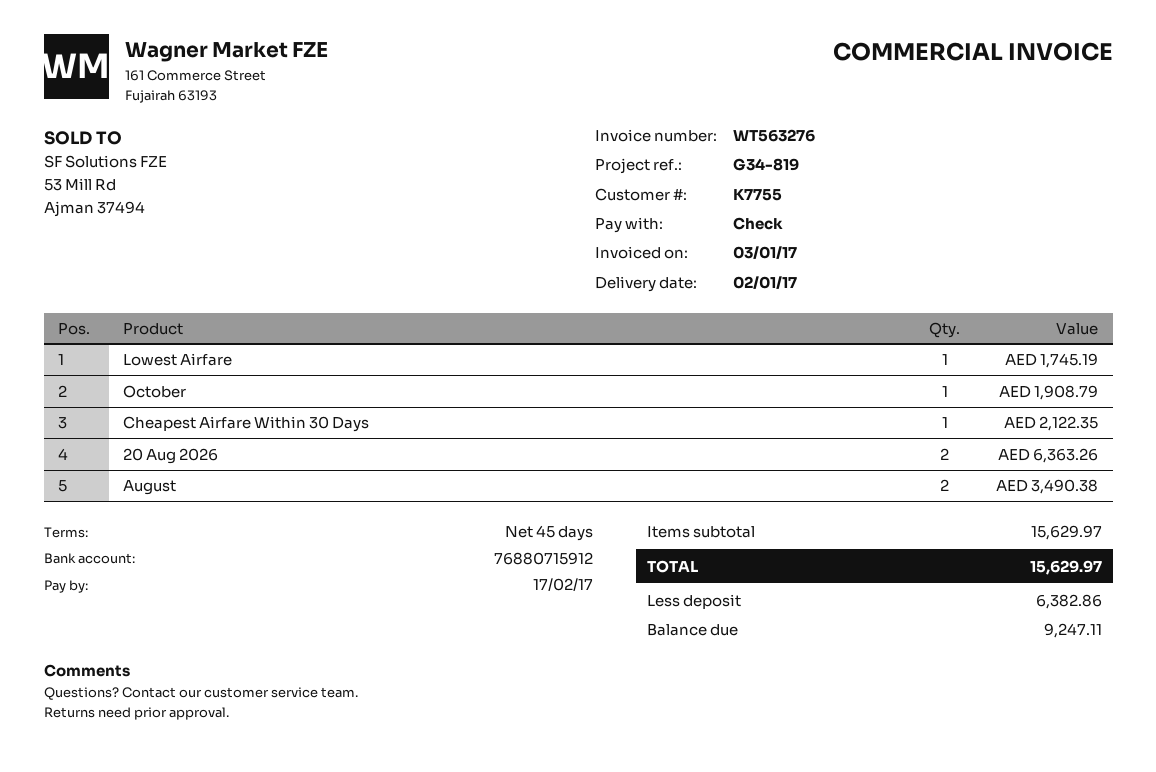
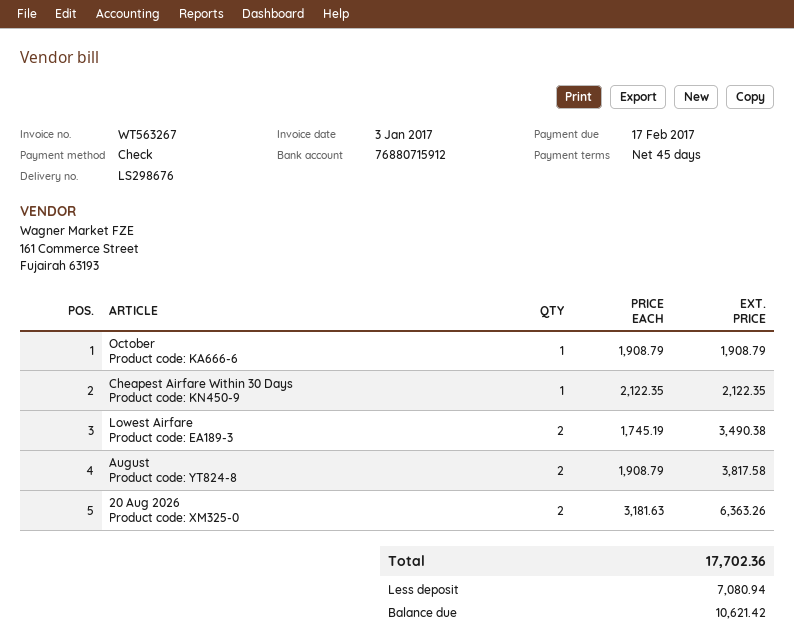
invoice number: WT563276 -> WT563267
Lowest Airfare: 1 for 1745.19 -> 2 for 3490.38
August: 2 for 3490.38 -> 2 for 3817.58
total: 15629.97 -> 17702.36
deposit: 6382.86 -> 7080.94
balance: 9247.11 -> 10621.42

